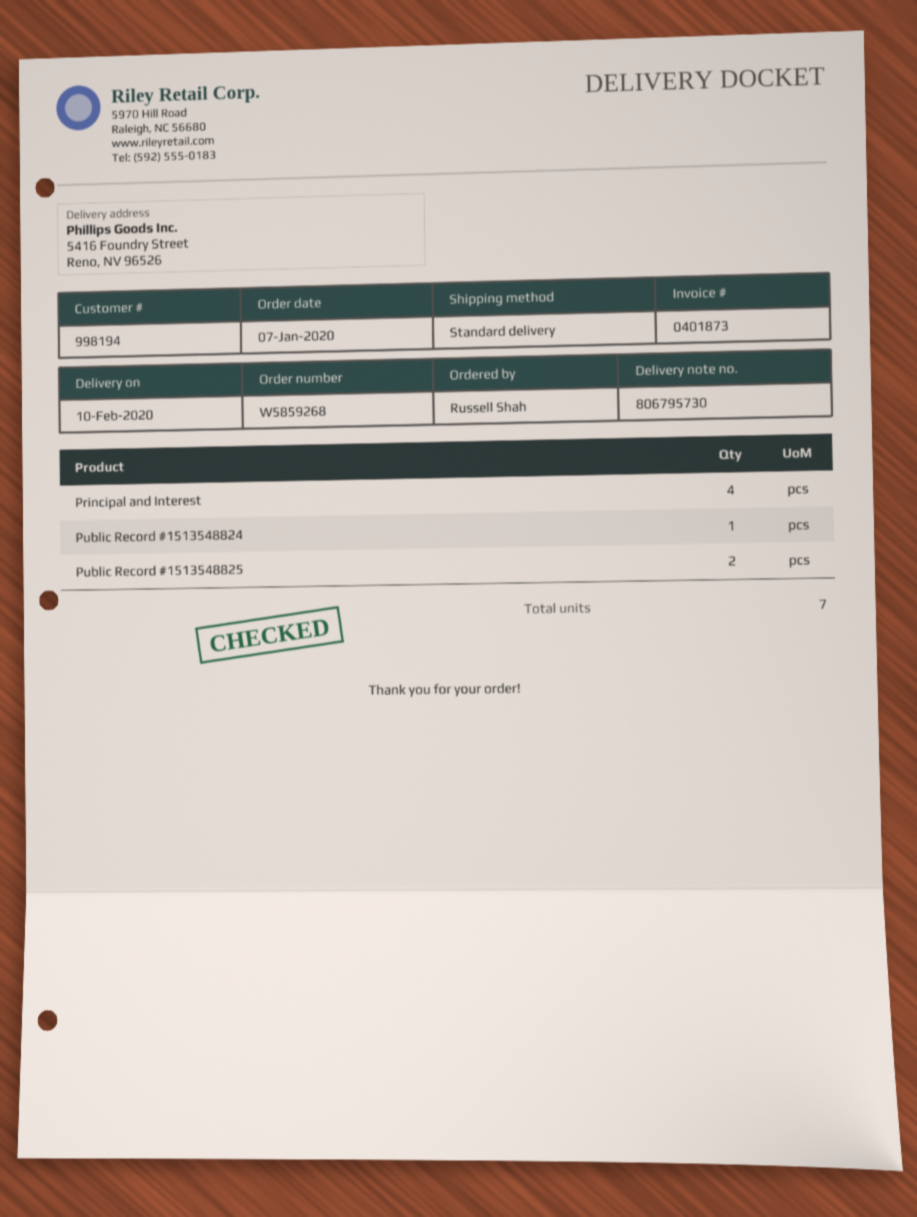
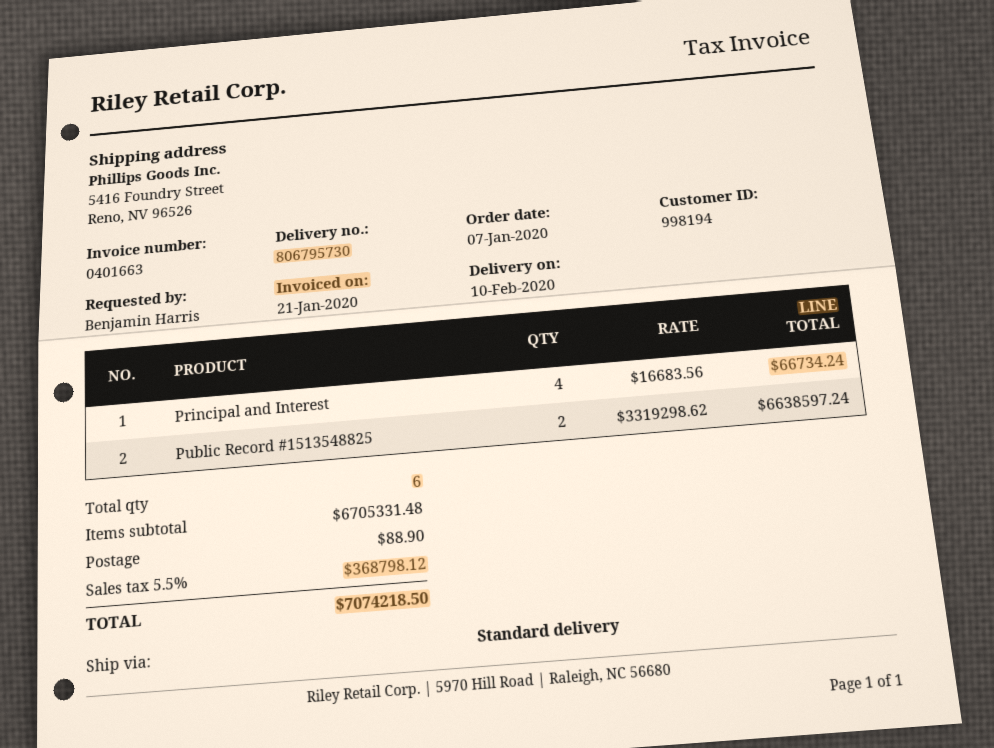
invoice number: 0401873 -> 0401663
ordered by: Russell Shah -> Benjamin Harris
Public Record #1513548824: 1 -> none
total quantity: 7 -> 6

